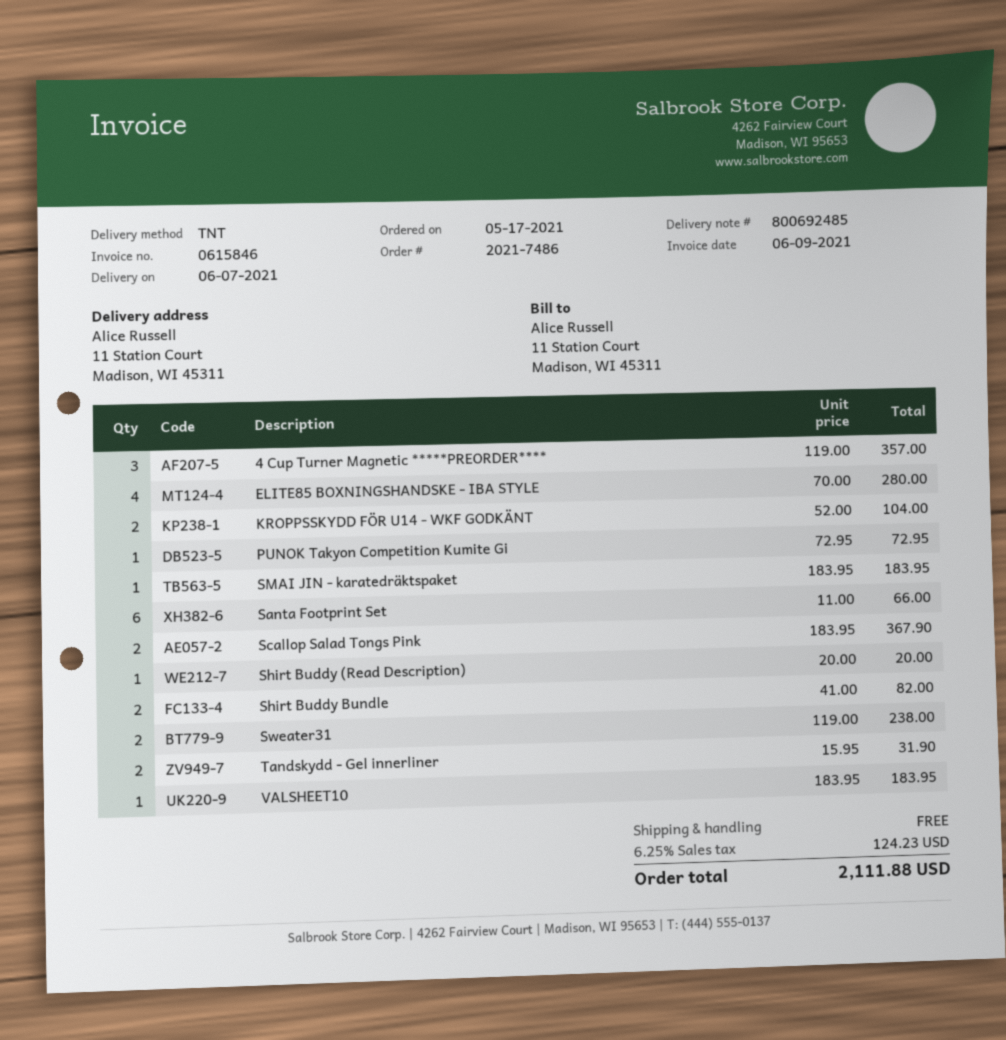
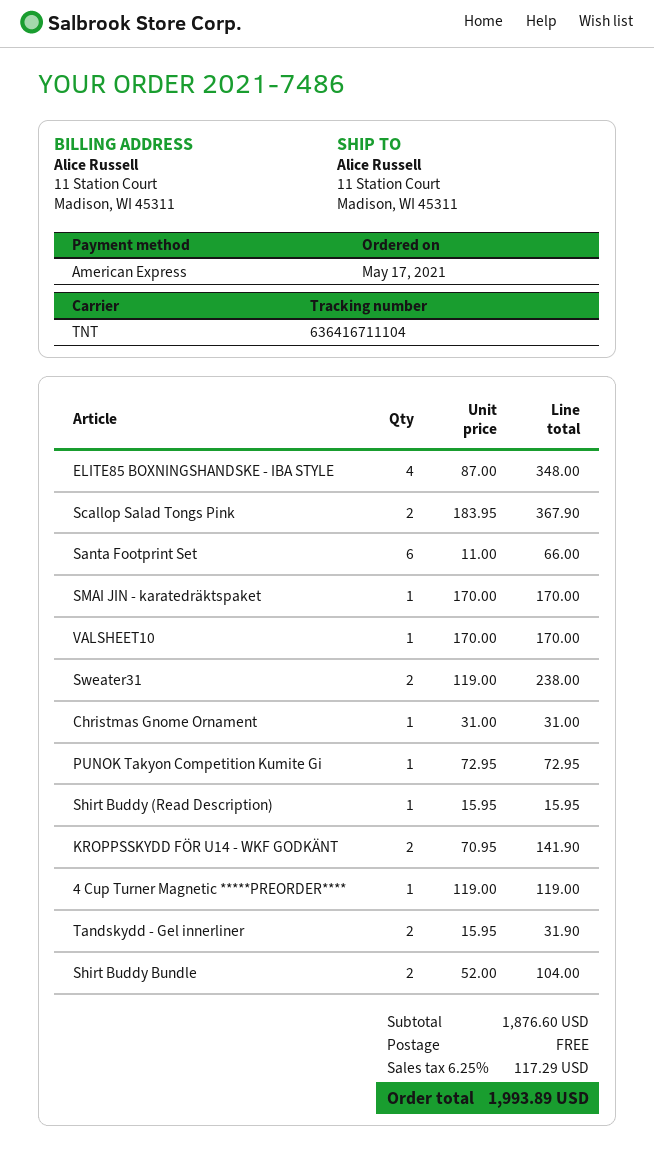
4 Cup Turner Magnetic *****PREORDER****: 3 x 119.00 = 357.00 -> 1 x 119.00 = 119.00
ELITE85 BOXNINGSHANDSKE - IBA STYLE: 4 x 70.00 = 280.00 -> 4 x 87.00 = 348.00
KROPPSSKYDD FÖR U14 - WKF GODKÄNT: 2 x 52.00 = 104.00 -> 2 x 70.95 = 141.90
SMAI JIN - karatedräktspaket: 1 x 183.95 = 183.95 -> 1 x 170.00 = 170.00
Shirt Buddy (Read Description): 1 x 20.00 = 20.00 -> 1 x 15.95 = 15.95
Shirt Buddy Bundle: 2 x 41.00 = 82.00 -> 2 x 52.00 = 104.00
VALSHEET10: 1 x 183.95 = 183.95 -> 1 x 170.00 = 170.00
Christmas Gnome Ornament: none -> 1 x 31.00 = 31.00
tax: 6.25% = 124.23 -> 6.25% = 117.29
total: 2111.88 -> 1993.89

